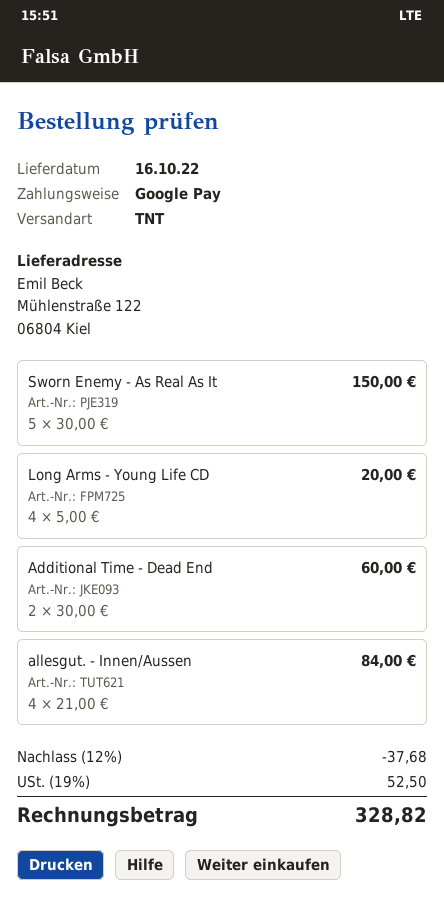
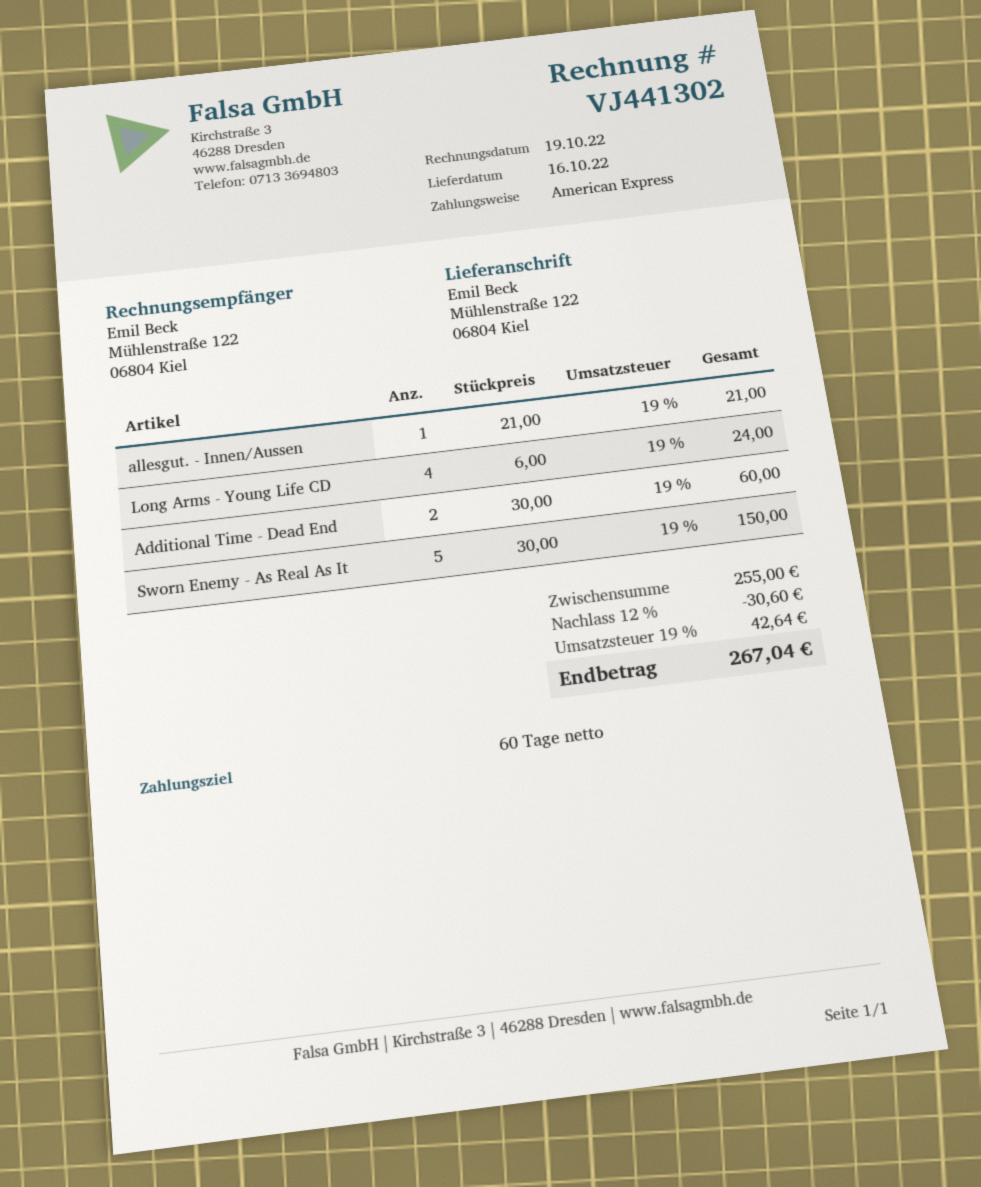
payment method: Google Pay -> American Express
Long Arms - Young Life CD: 4 x 5.00 = 20.00 -> 4 x 6.00 = 24.00
allesgut. - Innen/Aussen: 4 x 21.00 = 84.00 -> 1 x 21.00 = 21.00
discount: 12% = 37.68 -> 12% = 30.60
tax: 19% = 52.50 -> 19% = 42.64
total: 328.82 -> 267.04

